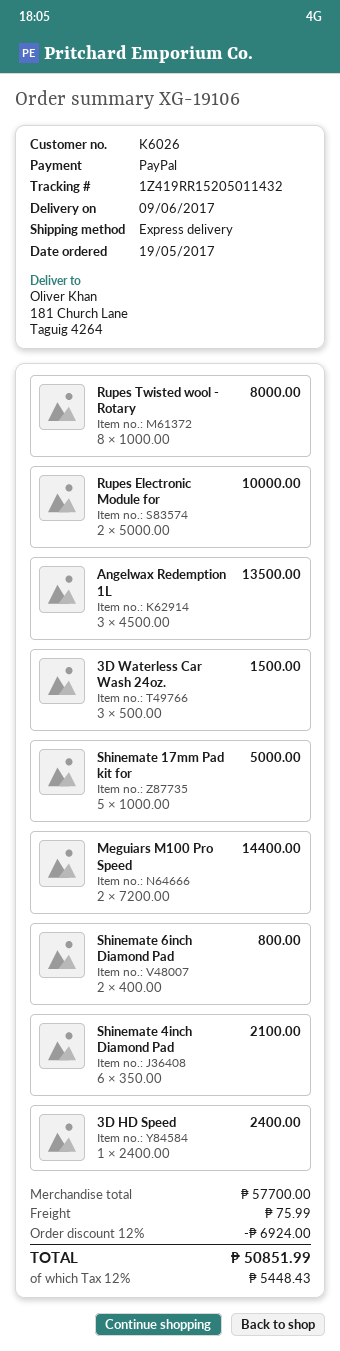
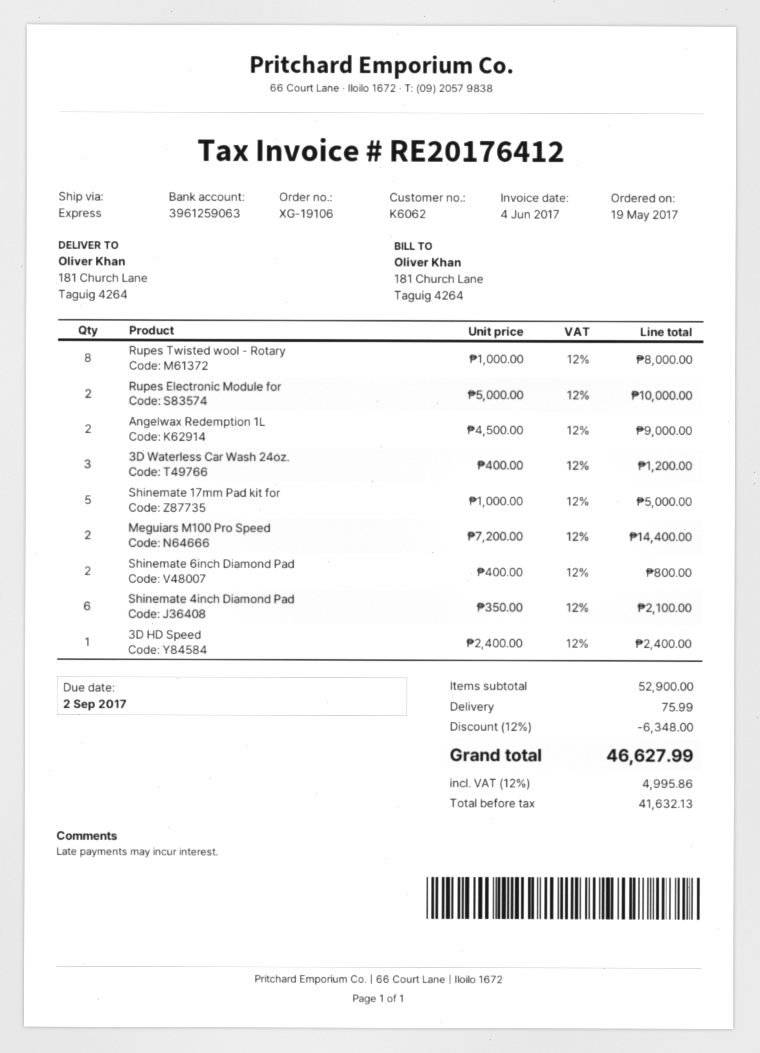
customer number: K6026 -> K6062
Angelwax Redemption 1L: 3 x 4500.00 = 13500.00 -> 2 x 4500.00 = 9000.00
3D Waterless Car Wash 24oz.: 3 x 500.00 = 1500.00 -> 3 x 400.00 = 1200.00
subtotal: 57700.00 -> 52900.00
discount: 12% = 6924.00 -> 12% = 6348.00
tax: 12% = 5448.43 -> 12% = 4995.86
total: 50851.99 -> 46627.99

